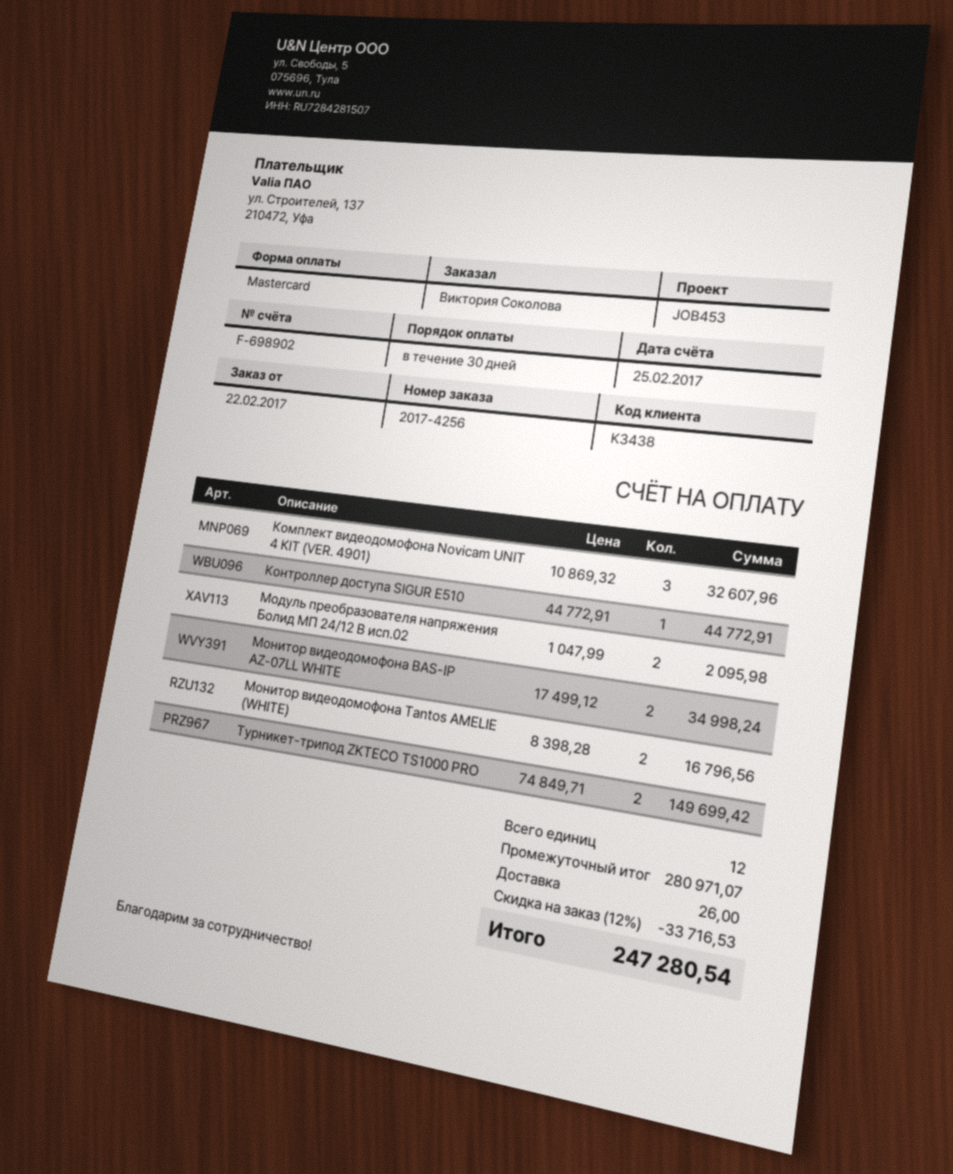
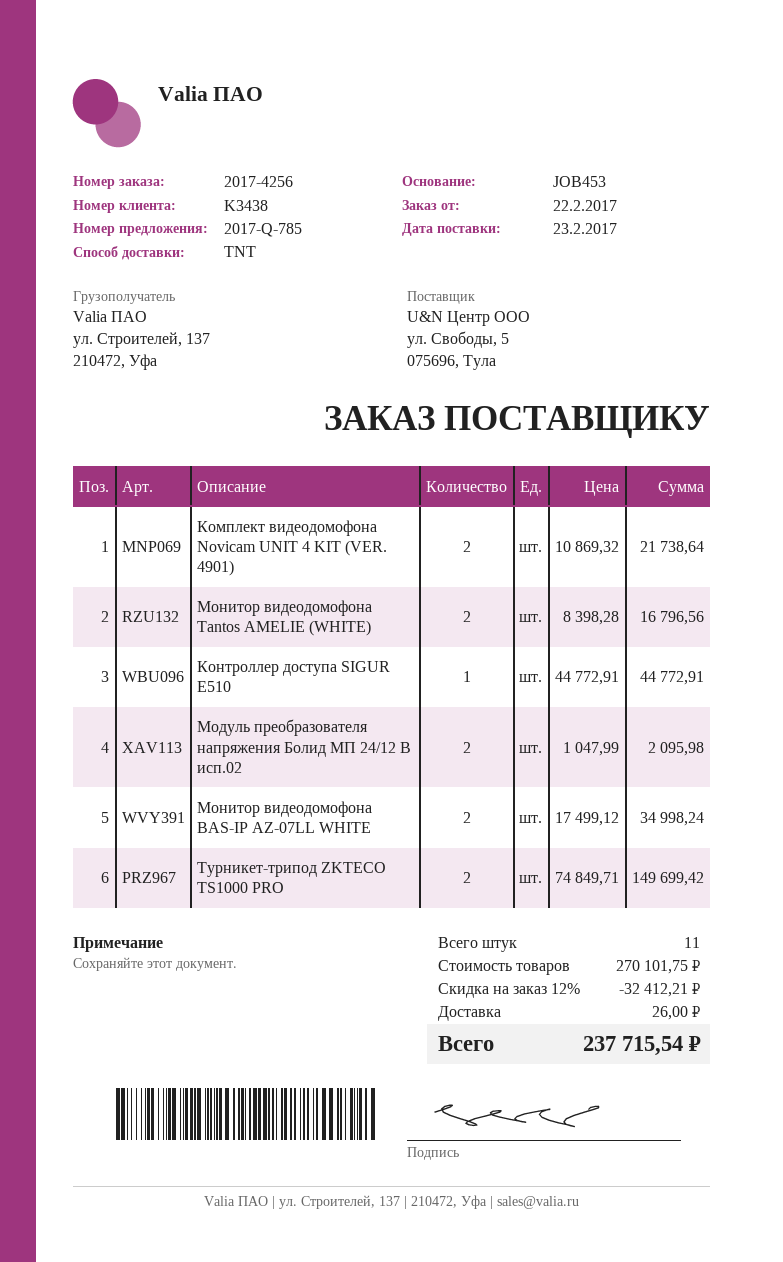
Комплект видеодомофона Novicam UNIT 4 KIT (VER. 4901): 3 x 10869.32 = 32607.96 -> 2 x 10869.32 = 21738.64
total quantity: 12 -> 11
subtotal: 280971.07 -> 270101.75
discount: 12% = 33716.53 -> 12% = 32412.21
total: 247280.54 -> 237715.54

